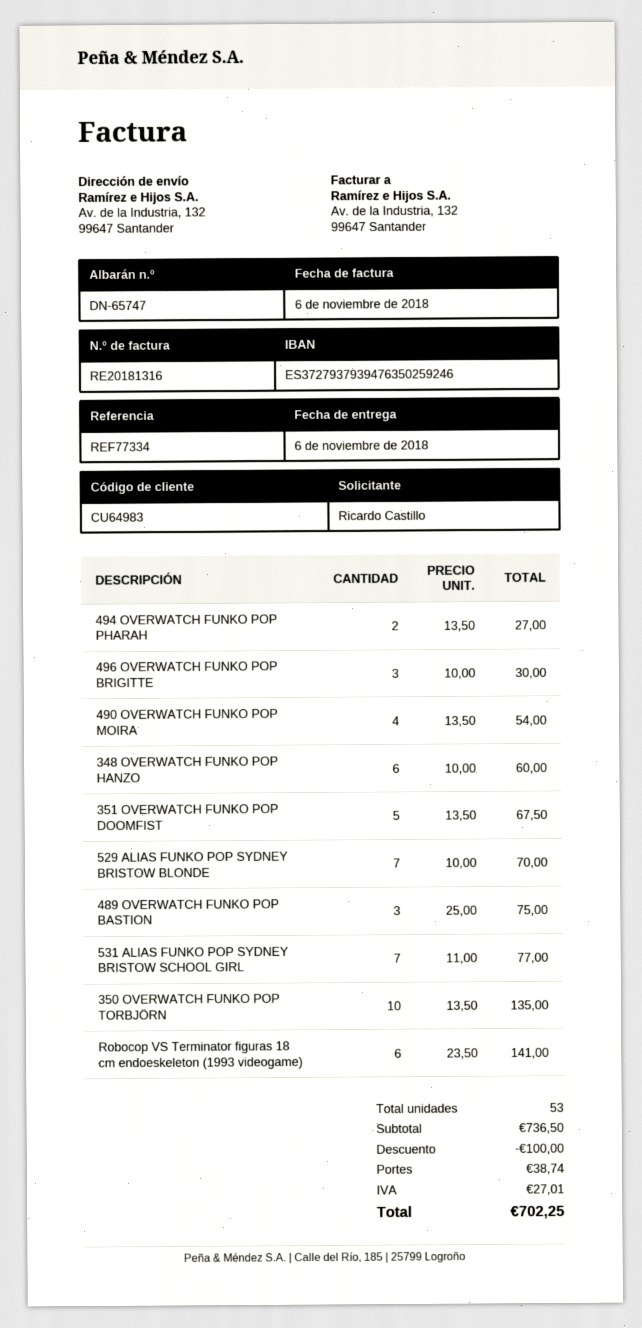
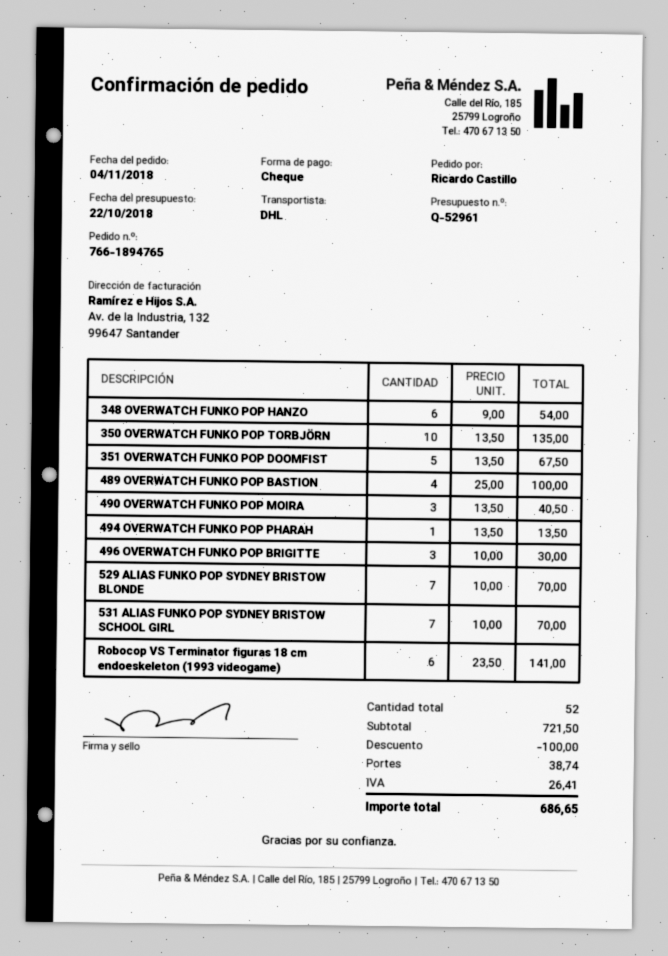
494 OVERWATCH FUNKO POP PHARAH: 2 x 13.50 = 27.00 -> 1 x 13.50 = 13.50
490 OVERWATCH FUNKO POP MOIRA: 4 x 13.50 = 54.00 -> 3 x 13.50 = 40.50
348 OVERWATCH FUNKO POP HANZO: 6 x 10.00 = 60.00 -> 6 x 9.00 = 54.00
489 OVERWATCH FUNKO POP BASTION: 3 x 25.00 = 75.00 -> 4 x 25.00 = 100.00
531 ALIAS FUNKO POP SYDNEY BRISTOW SCHOOL GIRL: 7 x 11.00 = 77.00 -> 7 x 10.00 = 70.00
total quantity: 53 -> 52
subtotal: 736.50 -> 721.50
tax: 27.01 -> 26.41
total: 702.25 -> 686.65

